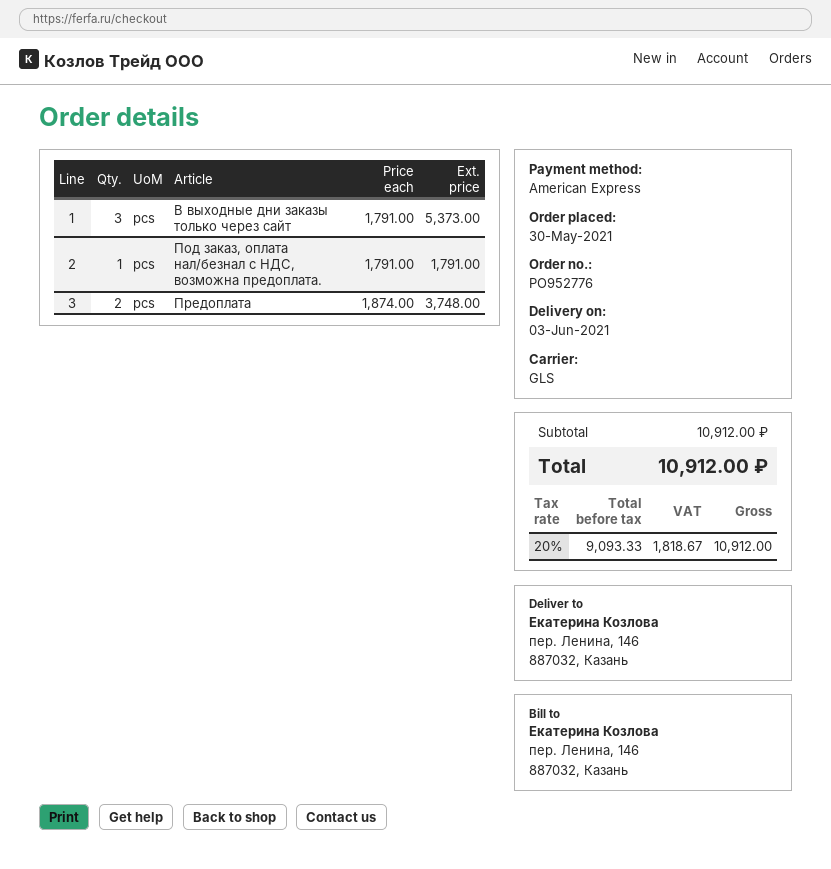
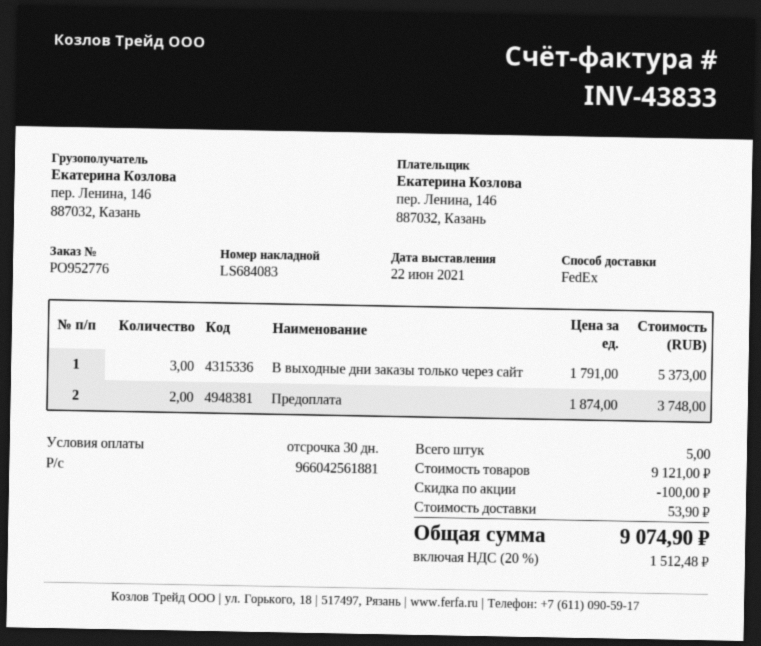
shipping method: GLS -> FedEx
Под заказ, оплата нал/безнал с НДС, возможна предоплата.: 1 x 1791.00 = 1791.00 -> none
subtotal: 10912.00 -> 9121.00
discount: none -> 100.00
shipping: none -> 53.90
tax: 20% = 1818.67 -> 20% = 1512.48
total: 10912.00 -> 9074.90

